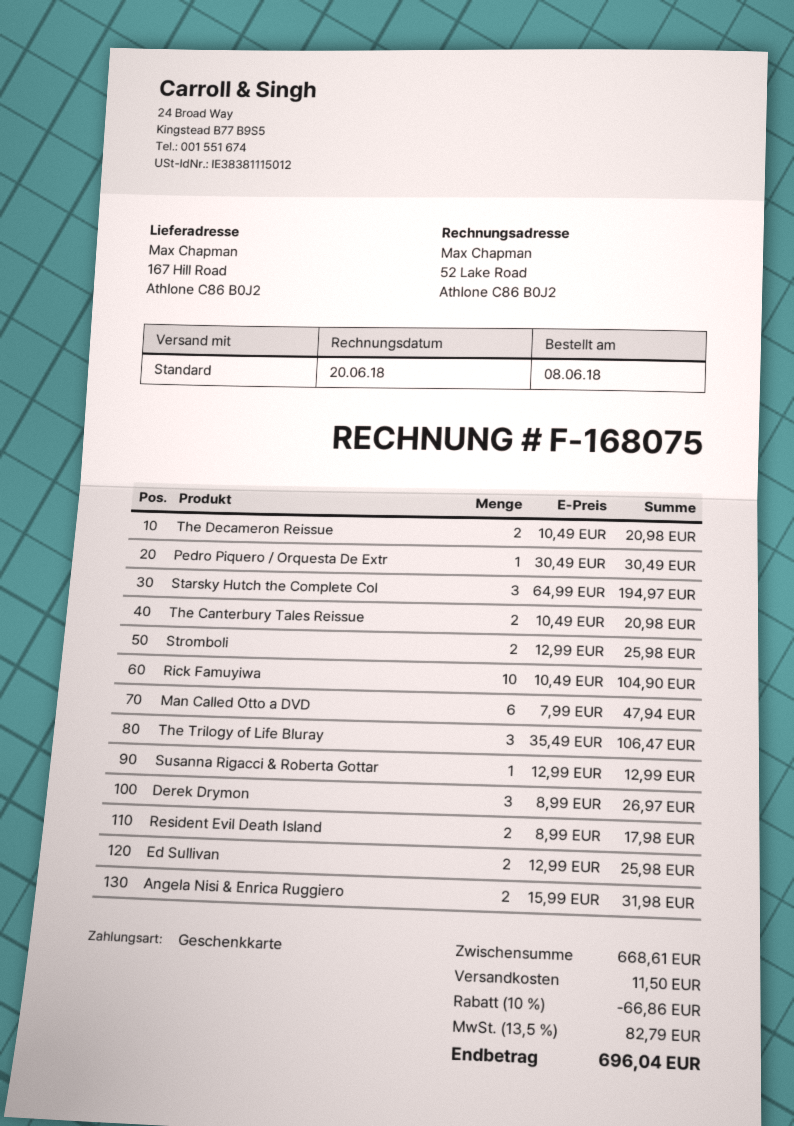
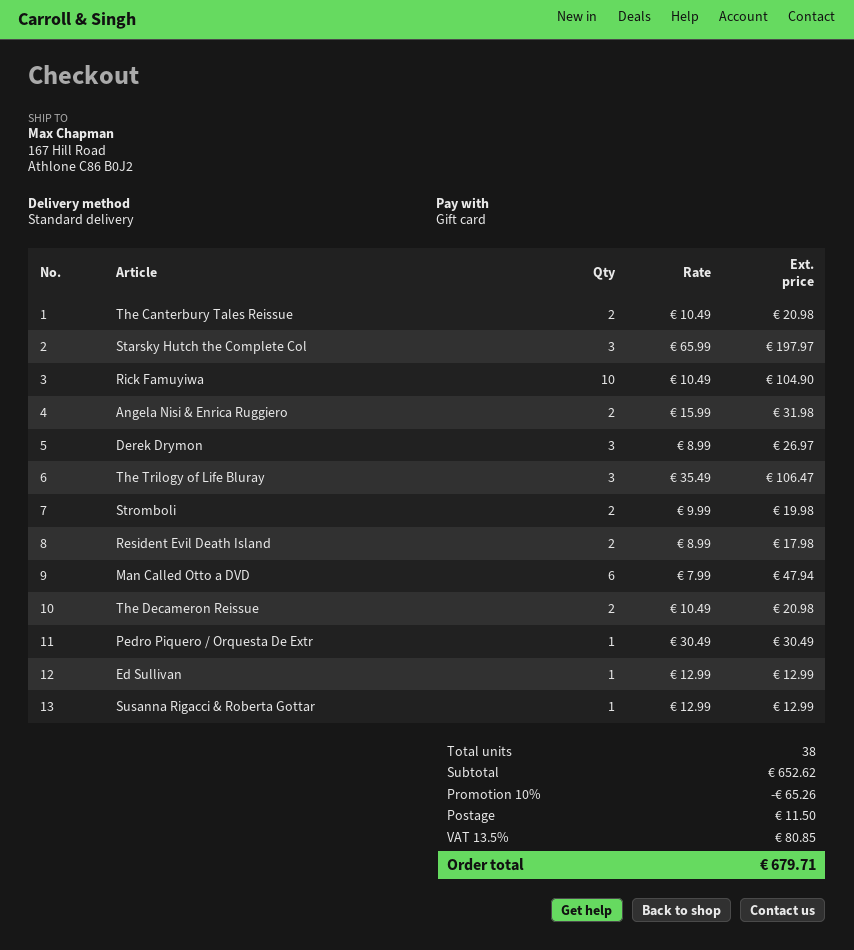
Starsky Hutch the Complete Col: 3 x 64.99 = 194.97 -> 3 x 65.99 = 197.97
Stromboli: 2 x 12.99 = 25.98 -> 2 x 9.99 = 19.98
Ed Sullivan: 2 x 12.99 = 25.98 -> 1 x 12.99 = 12.99
subtotal: 668.61 -> 652.62
discount: 10% = 66.86 -> 10% = 65.26
tax: 13.5% = 82.79 -> 13.5% = 80.85
total: 696.04 -> 679.71

